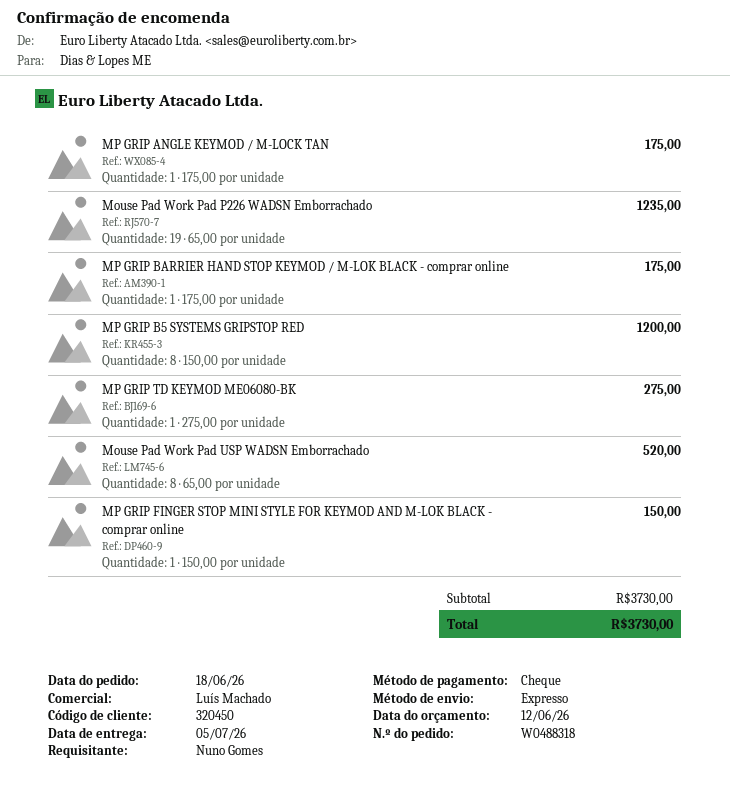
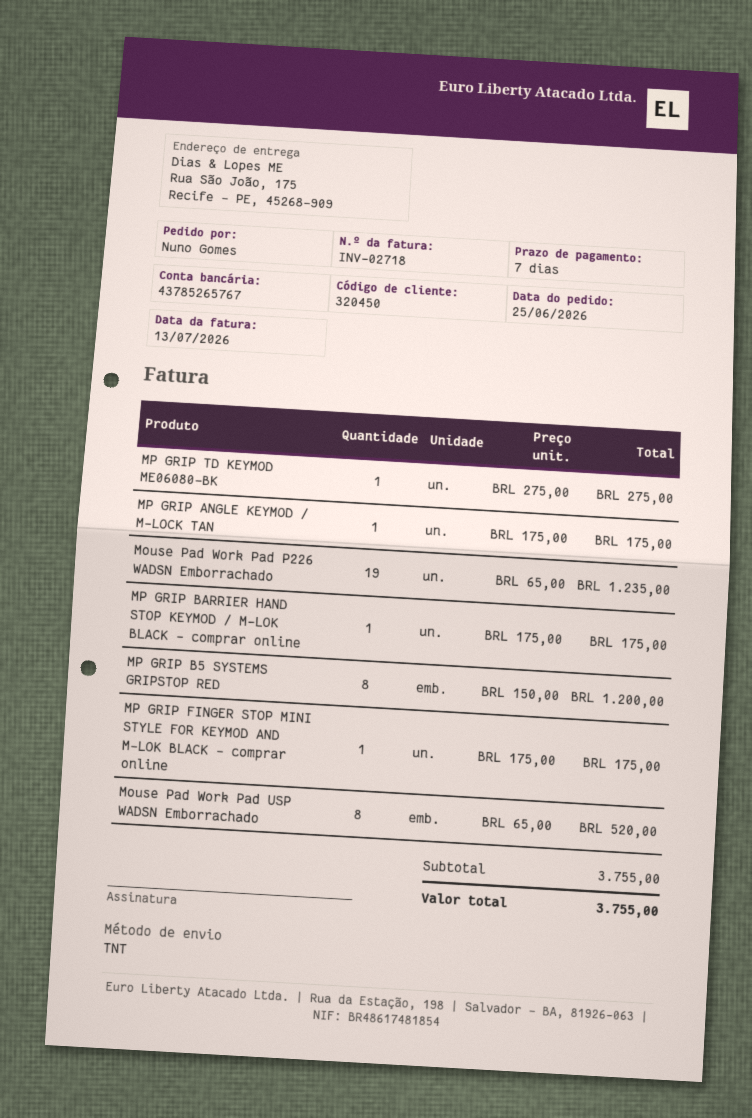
order date: 2026-06-18 -> 2026-06-25
shipping method: express -> TNT
MP GRIP FINGER STOP MINI STYLE FOR KEYMOD AND M-LOK BLACK - comprar online: 1 x 150.00 = 150.00 -> 1 x 175.00 = 175.00
subtotal: 3730.00 -> 3755.00
total: 3730.00 -> 3755.00

